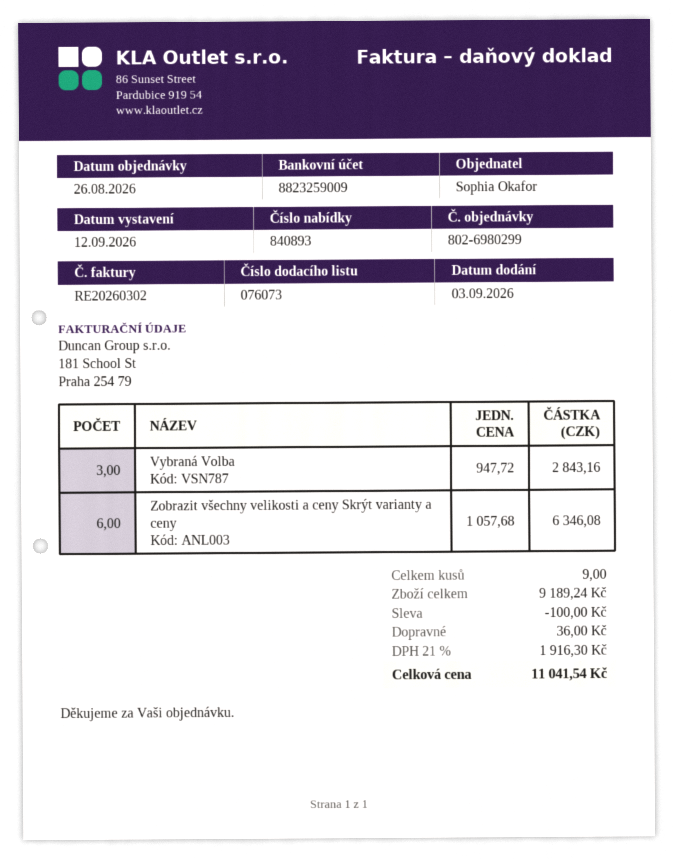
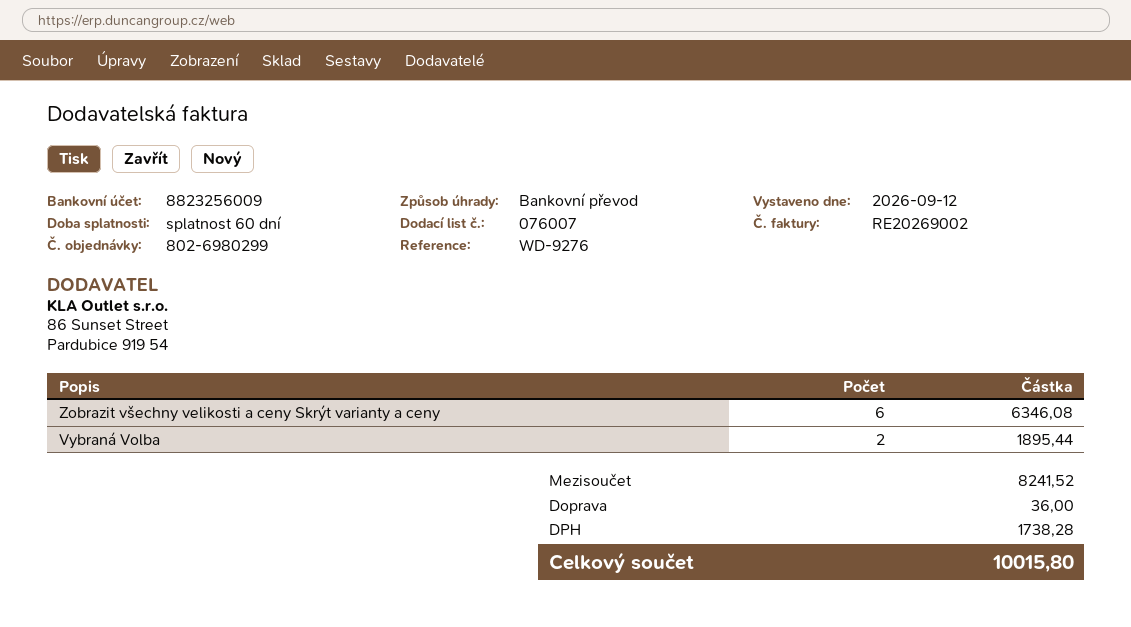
delivery note number: 076073 -> 076007
invoice number: RE20260302 -> RE20269002
bank account: 8823259009 -> 8823256009
Vybraná Volba: 3 for 2843.16 -> 2 for 1895.44
subtotal: 9189.24 -> 8241.52
discount: 100.00 -> none
tax: 1916.30 -> 1738.28
total: 11041.54 -> 10015.80

